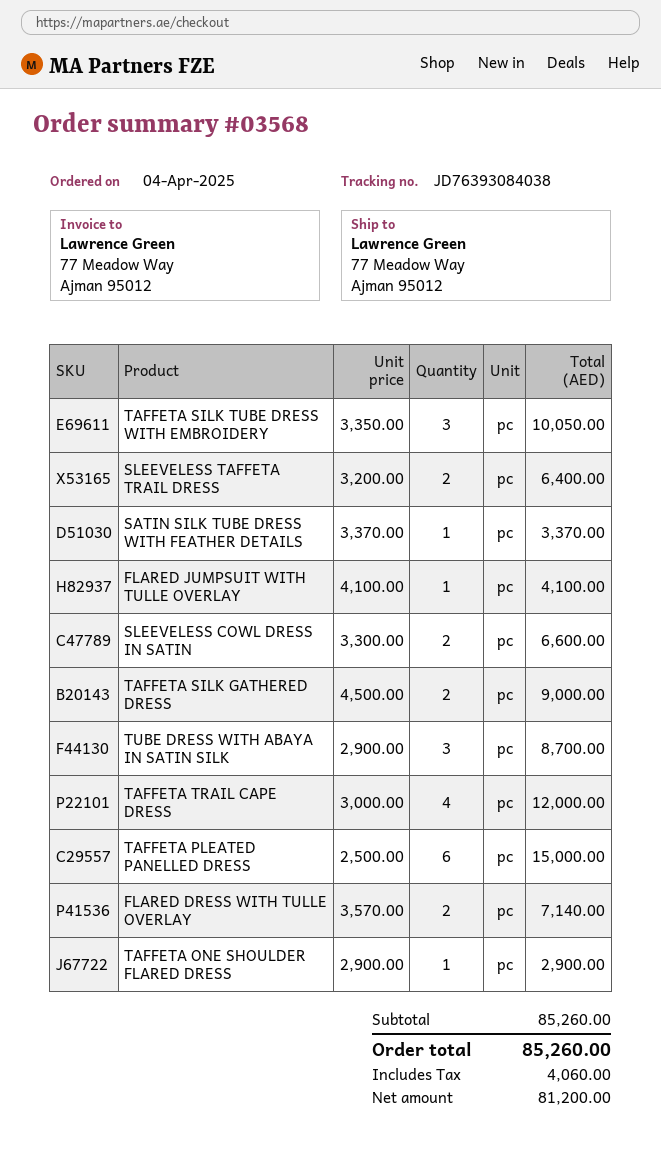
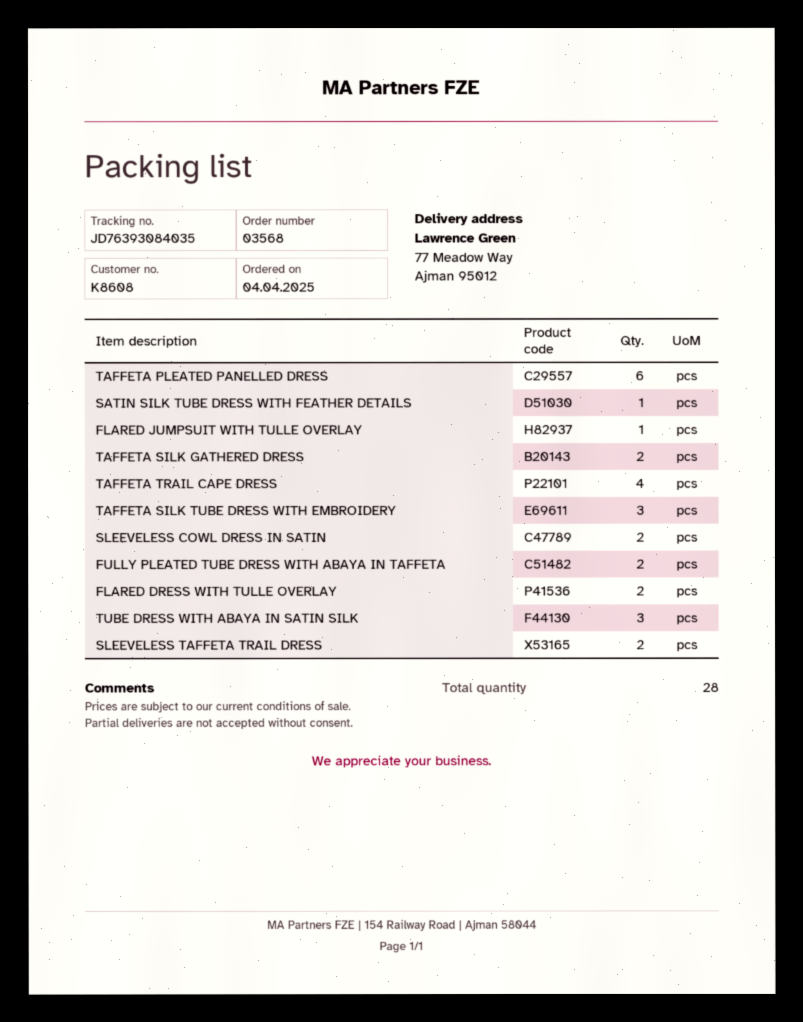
tracking number: JD76393084038 -> JD76393084035
TAFFETA ONE SHOULDER FLARED DRESS: 1 -> none
FULLY PLEATED TUBE DRESS WITH ABAYA IN TAFFETA: none -> 2

